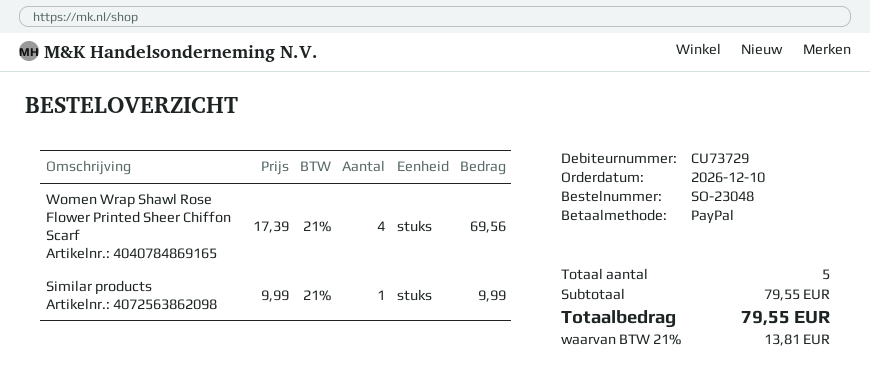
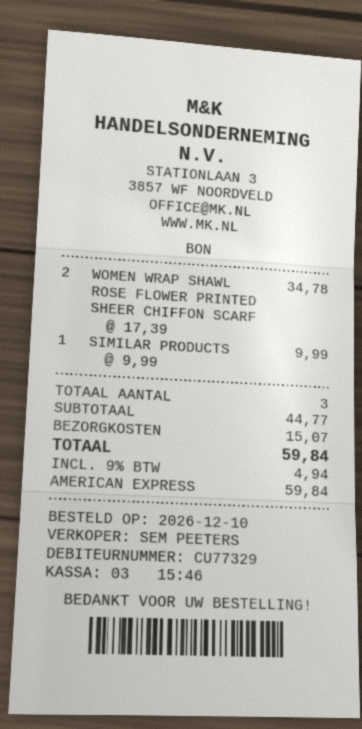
customer number: CU73729 -> CU77329
payment method: PayPal -> American Express
Women Wrap Shawl Rose Flower Printed Sheer Chiffon Scarf: 4 x 17.39 = 69.56 -> 2 x 17.39 = 34.78
total quantity: 5 -> 3
subtotal: 79.55 -> 44.77
shipping: none -> 15.07
tax: 21% = 13.81 -> 9% = 4.94
total: 79.55 -> 59.84

